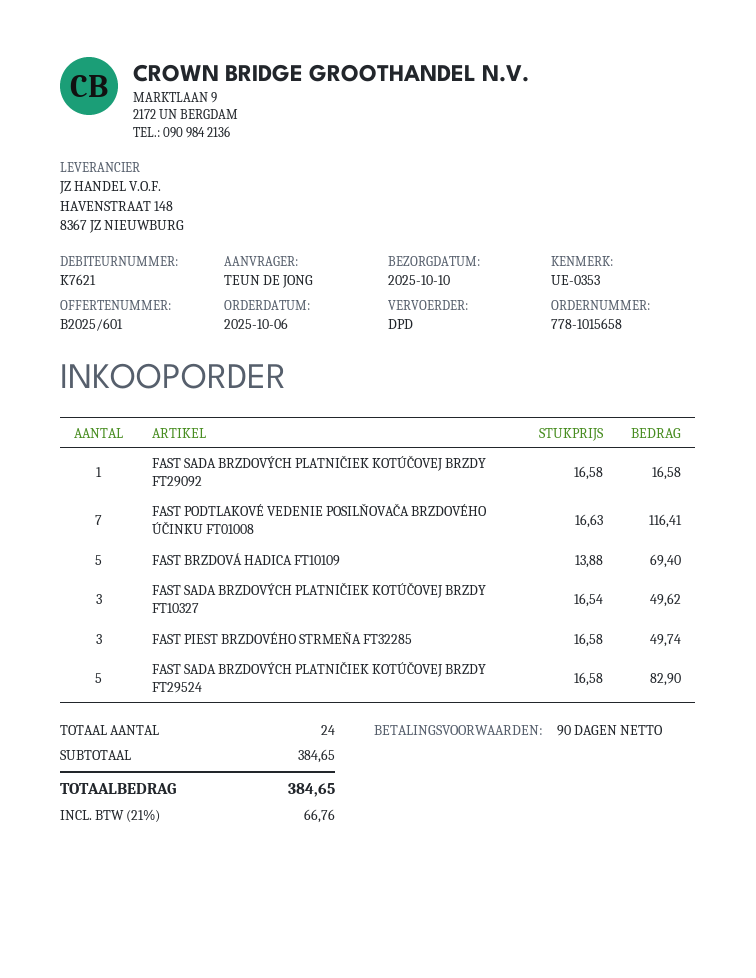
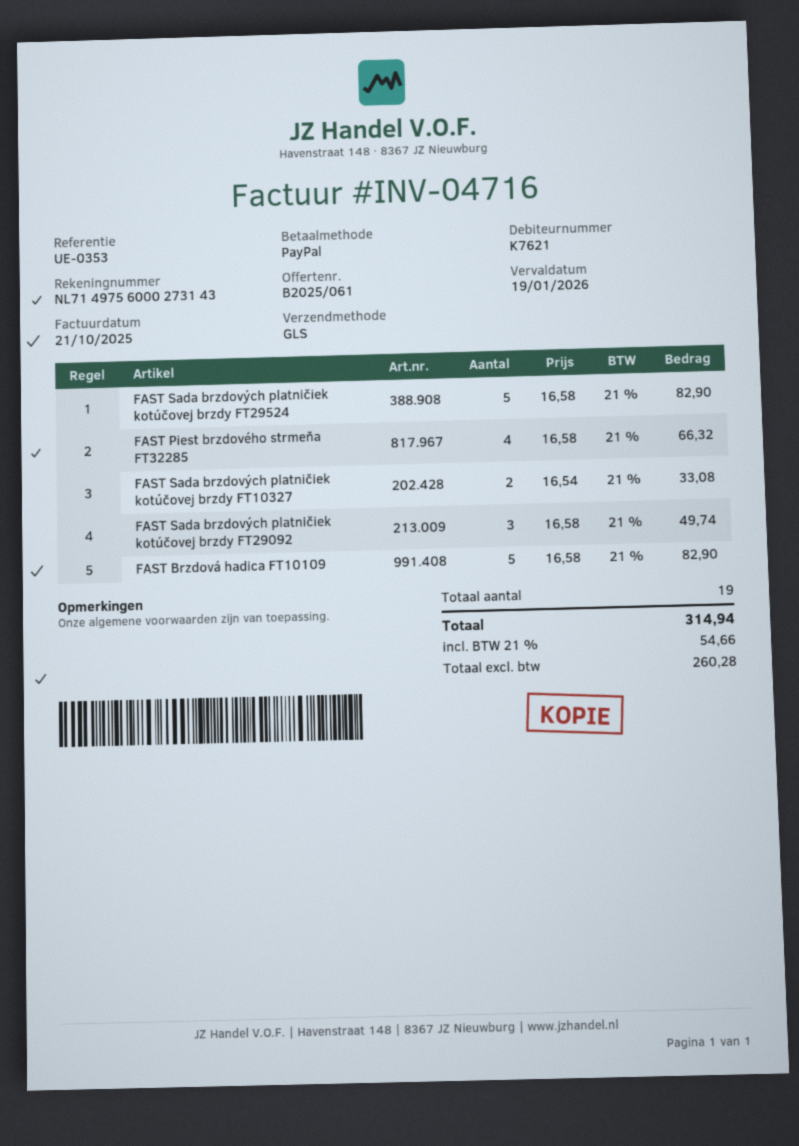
quote number: B2025/601 -> B2025/061
shipping method: DPD -> GLS
FAST SADA BRZDOVÝCH PLATNIČIEK KOTÚČOVEJ BRZDY FT29092: 1 x 16.58 = 16.58 -> 3 x 16.58 = 49.74
FAST PODTLAKOVÉ VEDENIE POSILŇOVAČA BRZDOVÉHO ÚČINKU FT01008: 7 x 16.63 = 116.41 -> none
FAST BRZDOVÁ HADICA FT10109: 5 x 13.88 = 69.40 -> 5 x 16.58 = 82.90
FAST SADA BRZDOVÝCH PLATNIČIEK KOTÚČOVEJ BRZDY FT10327: 3 x 16.54 = 49.62 -> 2 x 16.54 = 33.08
FAST PIEST BRZDOVÉHO STRMEŇA FT32285: 3 x 16.58 = 49.74 -> 4 x 16.58 = 66.32
total quantity: 24 -> 19
tax: 21% = 66.76 -> 21% = 54.66
total: 384.65 -> 314.94

